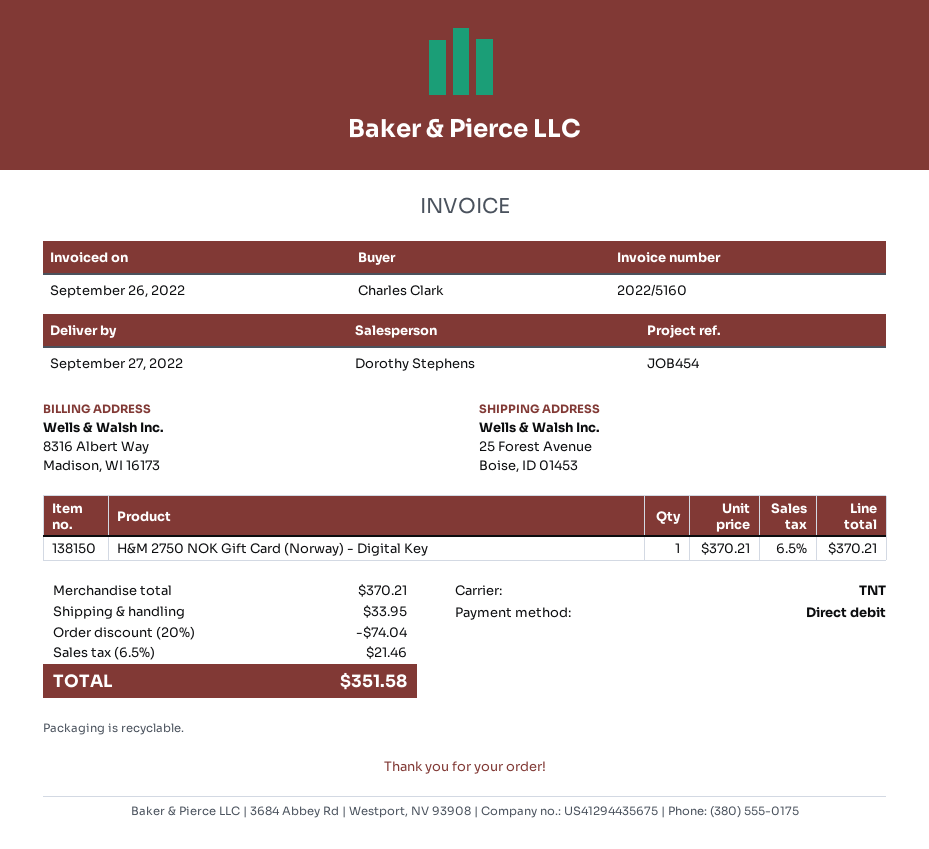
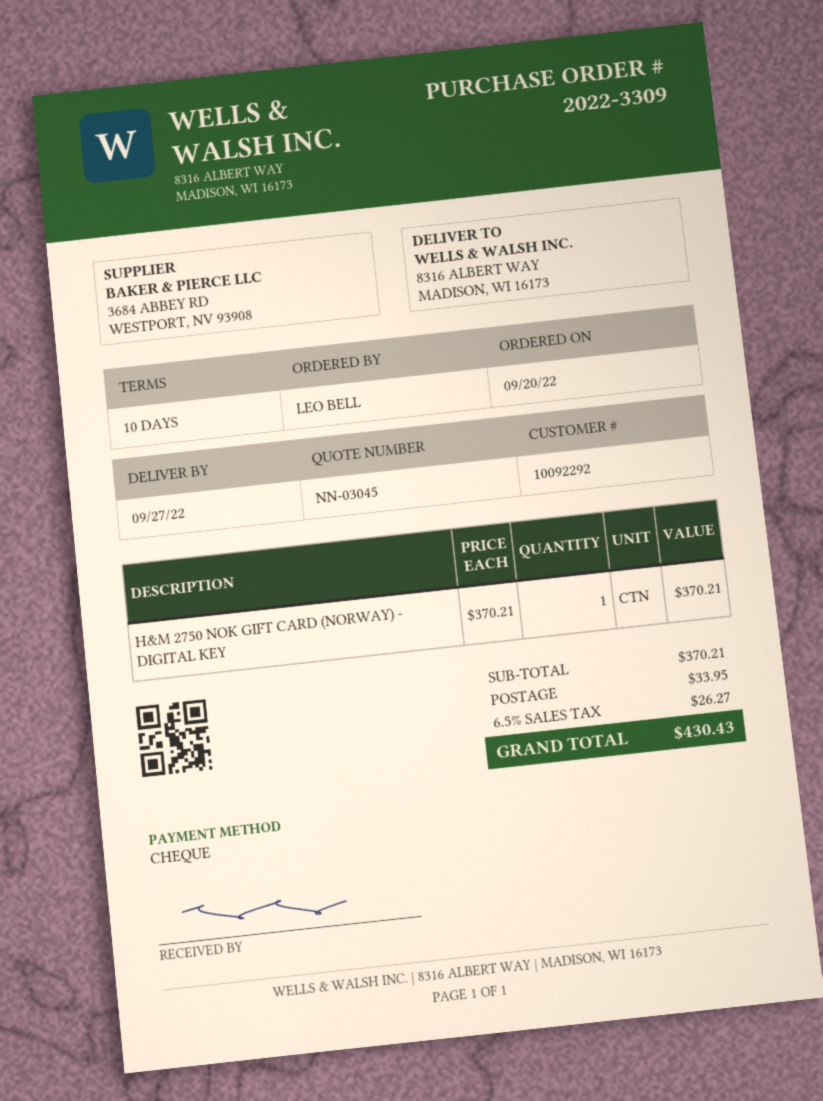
ordered by: Charles Clark -> LEO BELL
payment method: direct debit -> cheque
ship to: 25 Forest Avenue, Boise, ID 01453 -> 8316 ALBERT WAY, MADISON, WI 16173
discount: 20% = 74.04 -> none
tax: 6.5% = 21.46 -> 6.5% = 26.27
total: 351.58 -> 430.43

